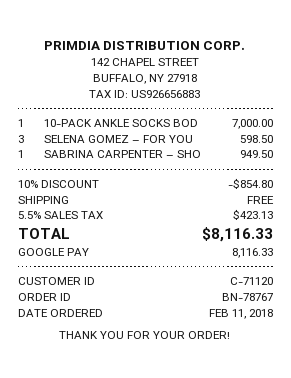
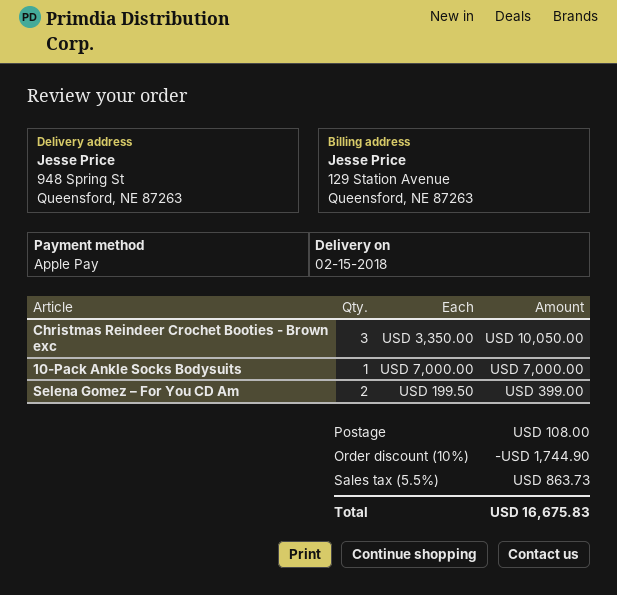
payment method: Google Pay -> Apple Pay
SELENA GOMEZ – FOR YOU: 3 for 598.50 -> 2 for 399.00
SABRINA CARPENTER – SHO: 1 for 949.50 -> none
Christmas Reindeer Crochet Booties - Brown exc: none -> 3 for 10050.00
discount: 10% = 854.80 -> 10% = 1744.90
shipping: 0.00 -> 108.00
tax: 5.5% = 423.13 -> 5.5% = 863.73
total: 8116.33 -> 16675.83

